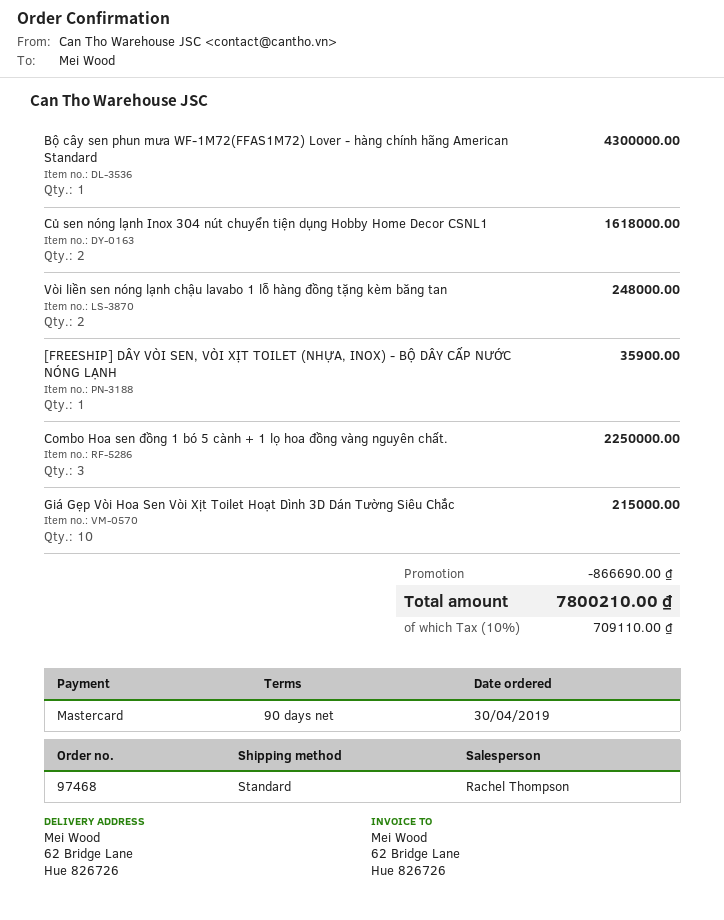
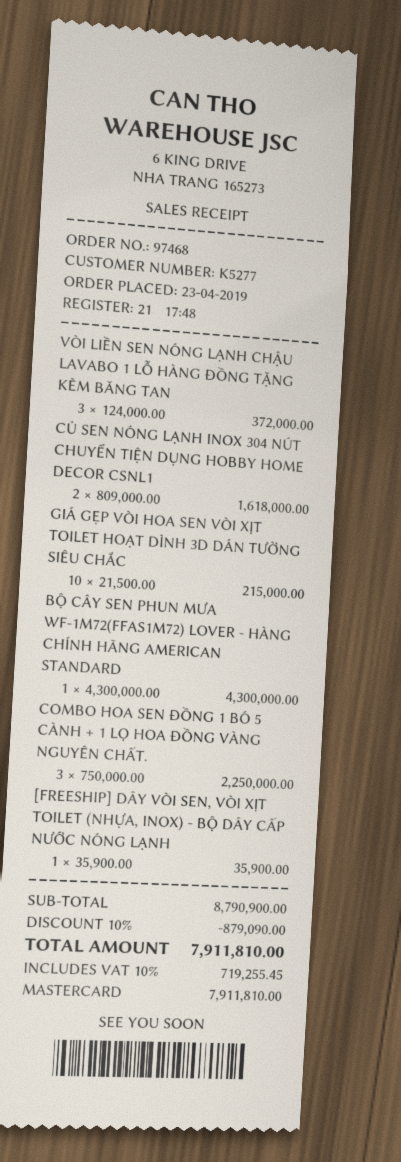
order date: 2019-04-30 -> 2019-04-23
Vòi liền sen nóng lạnh chậu lavabo 1 lỗ hàng đồng tặng kèm băng tan: 2 for 248000.00 -> 3 for 372000.00
discount: 866690.00 -> 879090.00
tax: 10% = 709110.00 -> 10% = 719255.45
total: 7800210.00 -> 7911810.00

